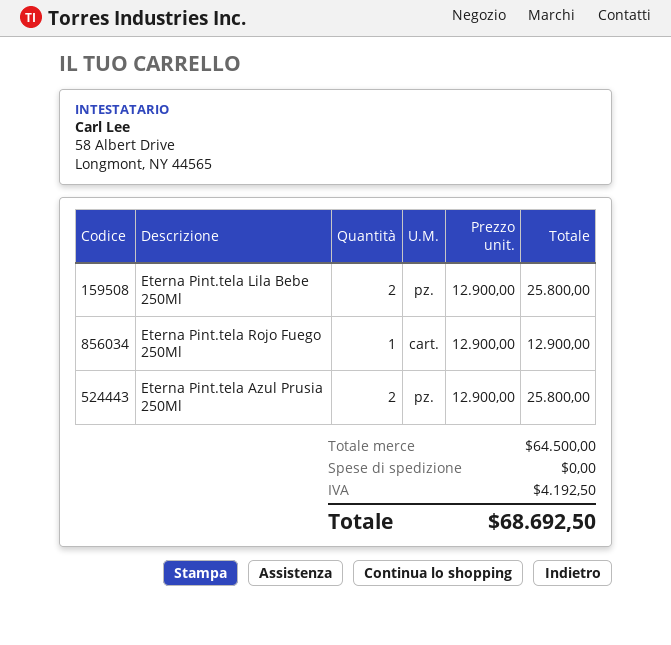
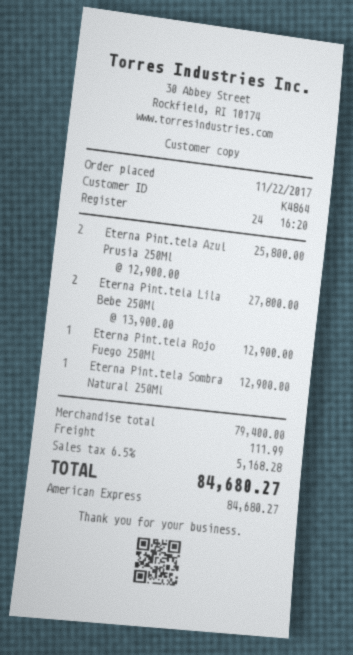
Eterna Pint.tela Lila Bebe 250Ml: 2 x 12900.00 = 25800.00 -> 2 x 13900.00 = 27800.00
Eterna Pint.tela Sombra Natural 250Ml: none -> 1 x 12900.00 = 12900.00
subtotal: 64500.00 -> 79400.00
shipping: 0.00 -> 111.99
tax: 4192.50 -> 5168.28
total: 68692.50 -> 84680.27

